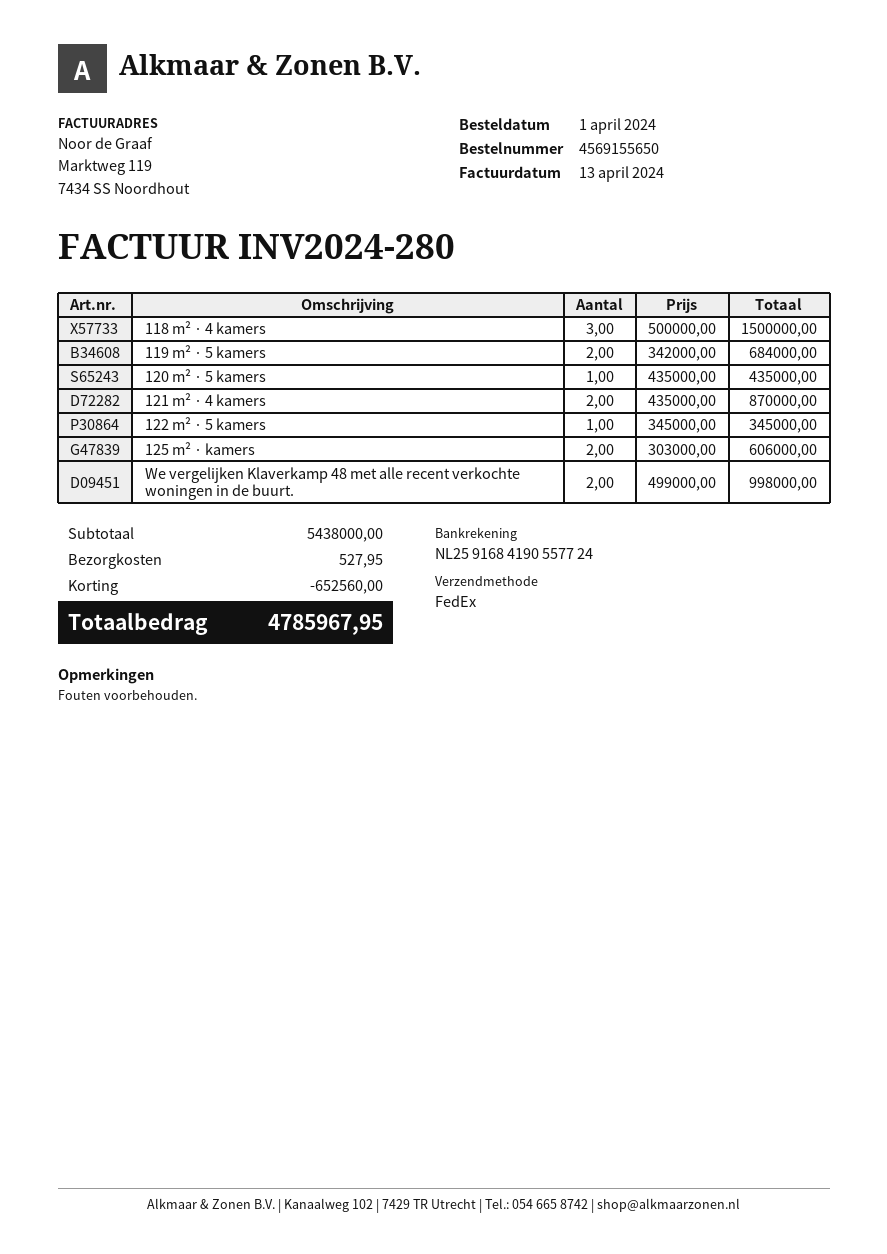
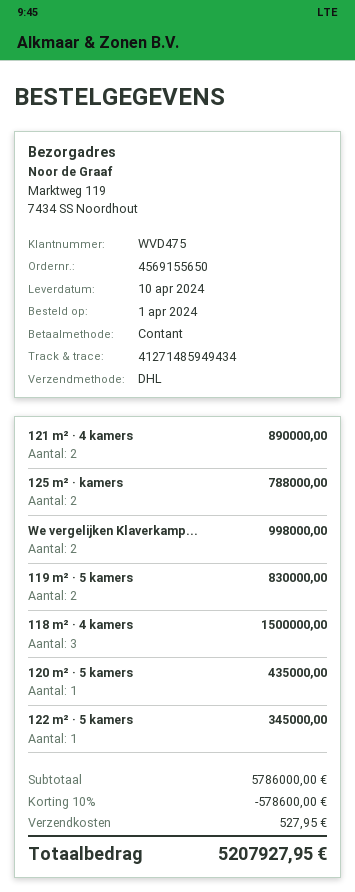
shipping method: FedEx -> DHL
119 m² · 5 kamers: 2 for 684000.00 -> 2 for 830000.00
121 m² · 4 kamers: 2 for 870000.00 -> 2 for 890000.00
125 m² · kamers: 2 for 606000.00 -> 2 for 788000.00
subtotal: 5438000.00 -> 5786000.00
discount: 652560.00 -> 578600.00
total: 4785967.95 -> 5207927.95

